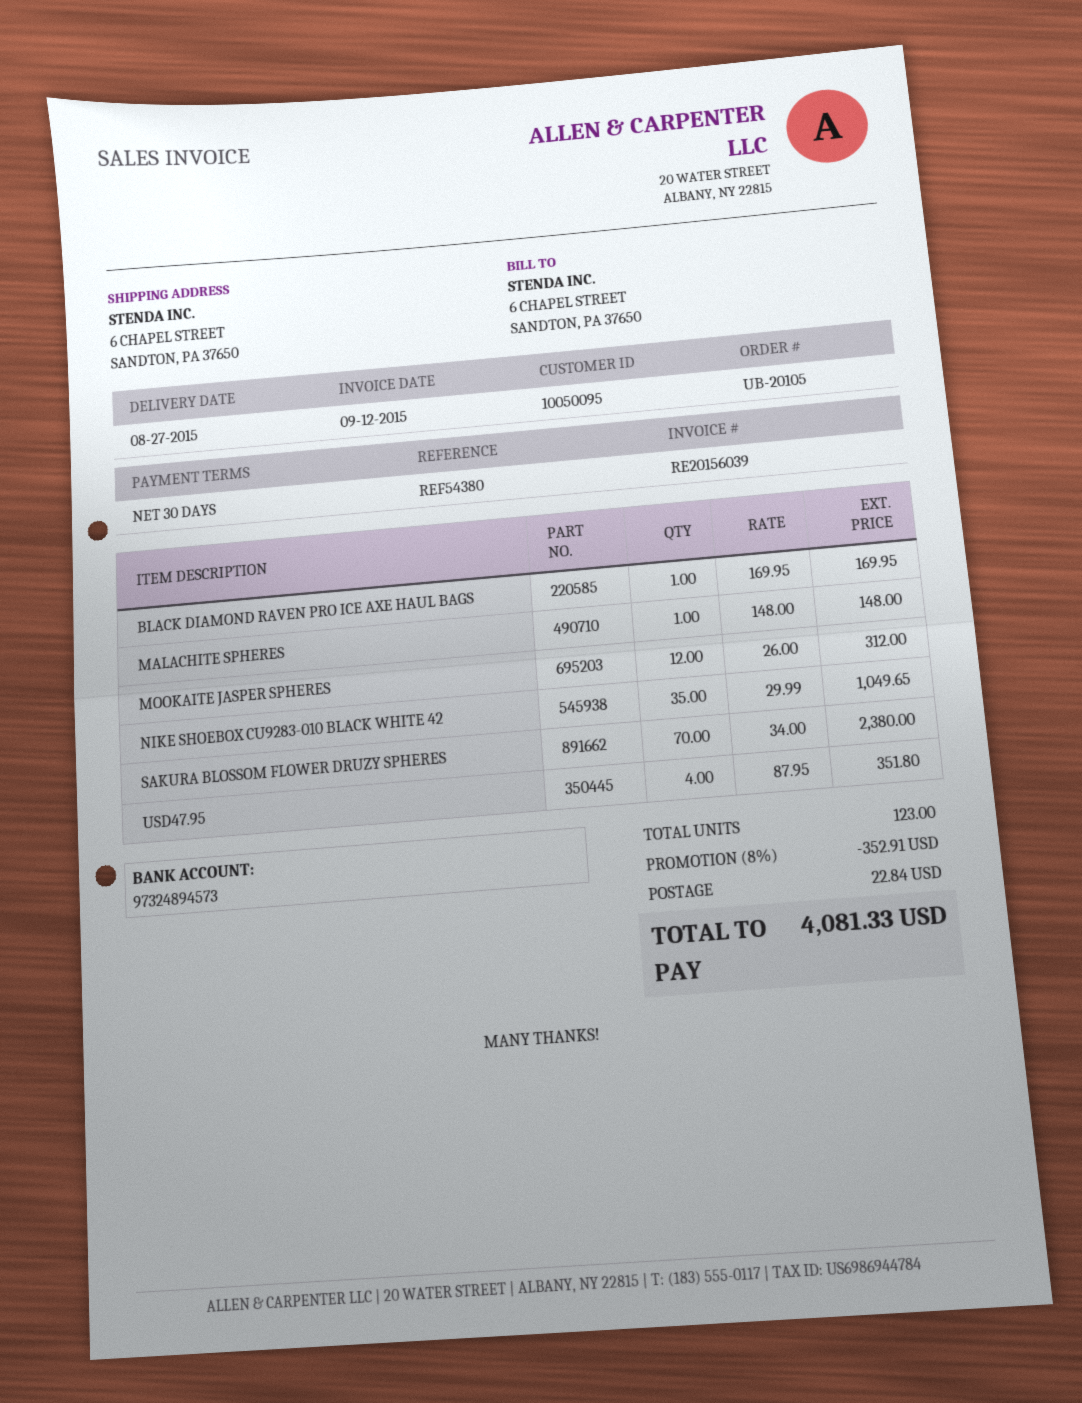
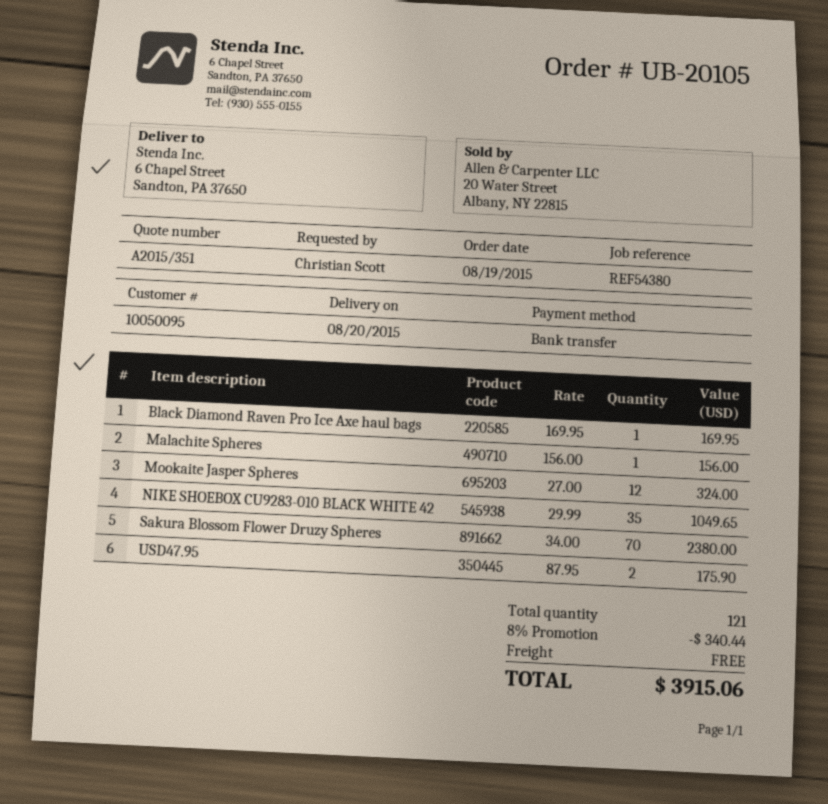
delivery date: 2015-08-27 -> 2015-08-20
MALACHITE SPHERES: 1 x 148.00 = 148.00 -> 1 x 156.00 = 156.00
MOOKAITE JASPER SPHERES: 12 x 26.00 = 312.00 -> 12 x 27.00 = 324.00
USD47.95: 4 x 87.95 = 351.80 -> 2 x 87.95 = 175.90
total quantity: 123 -> 121
discount: 8% = 352.91 -> 8% = 340.44
shipping: 22.84 -> 0.00
total: 4081.33 -> 3915.06

